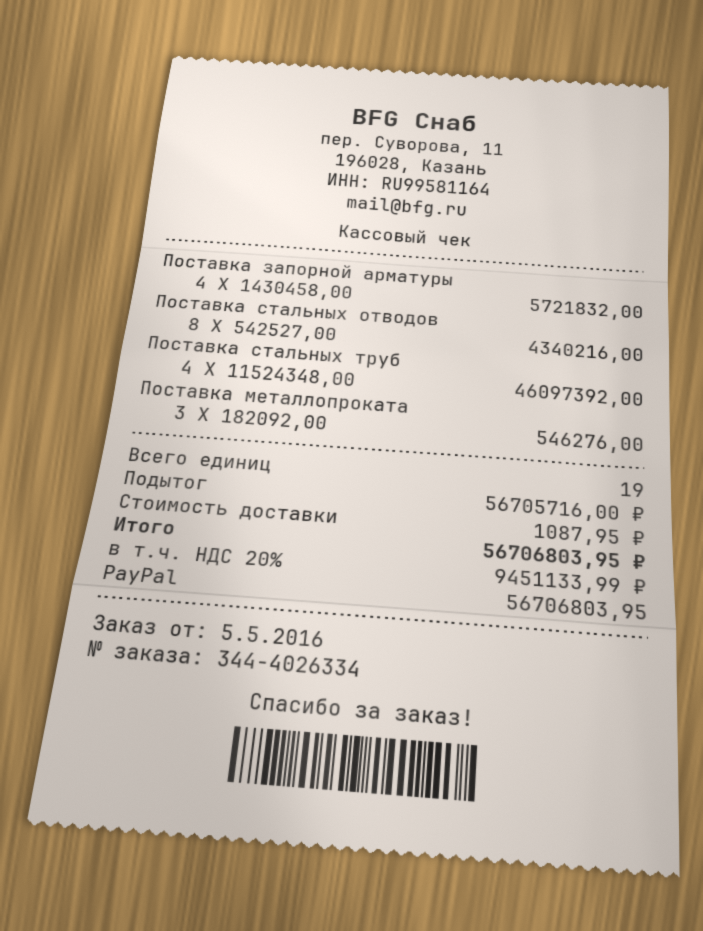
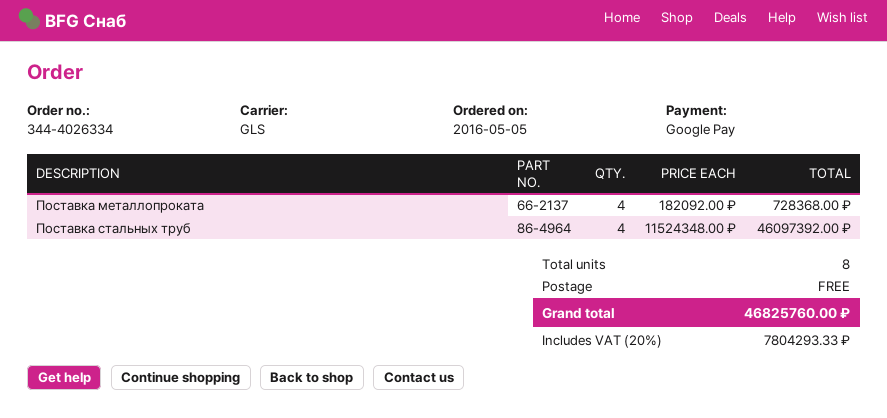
payment method: PayPal -> Google Pay
Поставка запорной арматуры: 4 x 1430458.00 = 5721832.00 -> none
Поставка стальных отводов: 8 x 542527.00 = 4340216.00 -> none
Поставка металлопроката: 3 x 182092.00 = 546276.00 -> 4 x 182092.00 = 728368.00
total quantity: 19 -> 8
shipping: 1087.95 -> 0.00
tax: 20% = 9451133.99 -> 20% = 7804293.33
total: 56706803.95 -> 46825760.00

